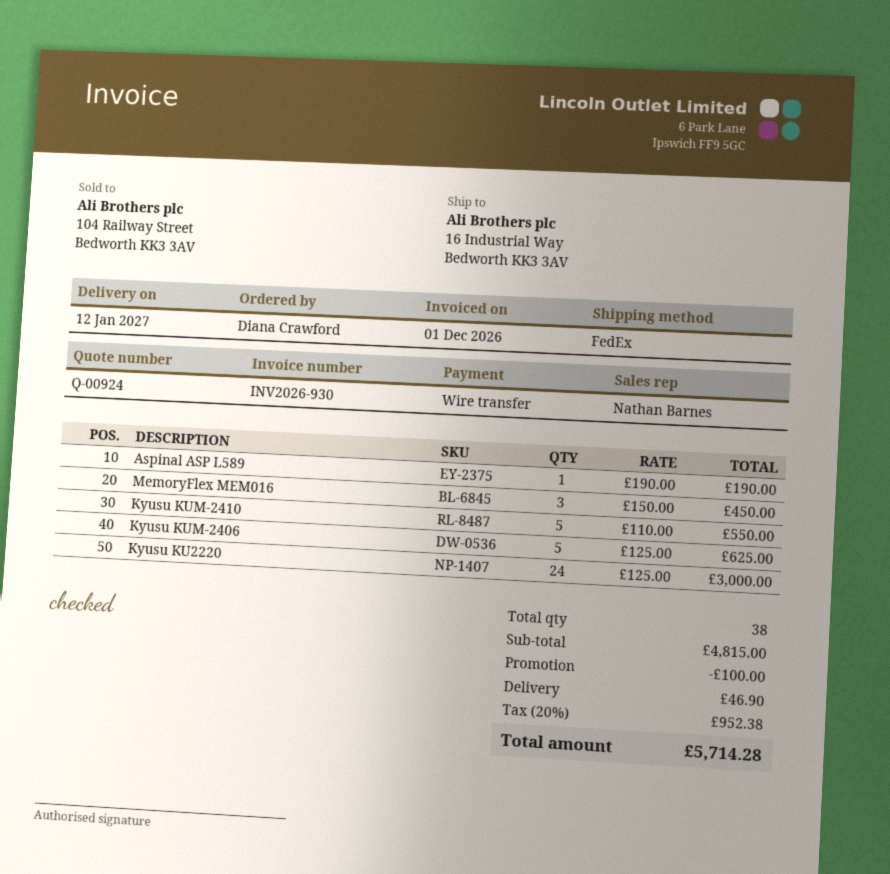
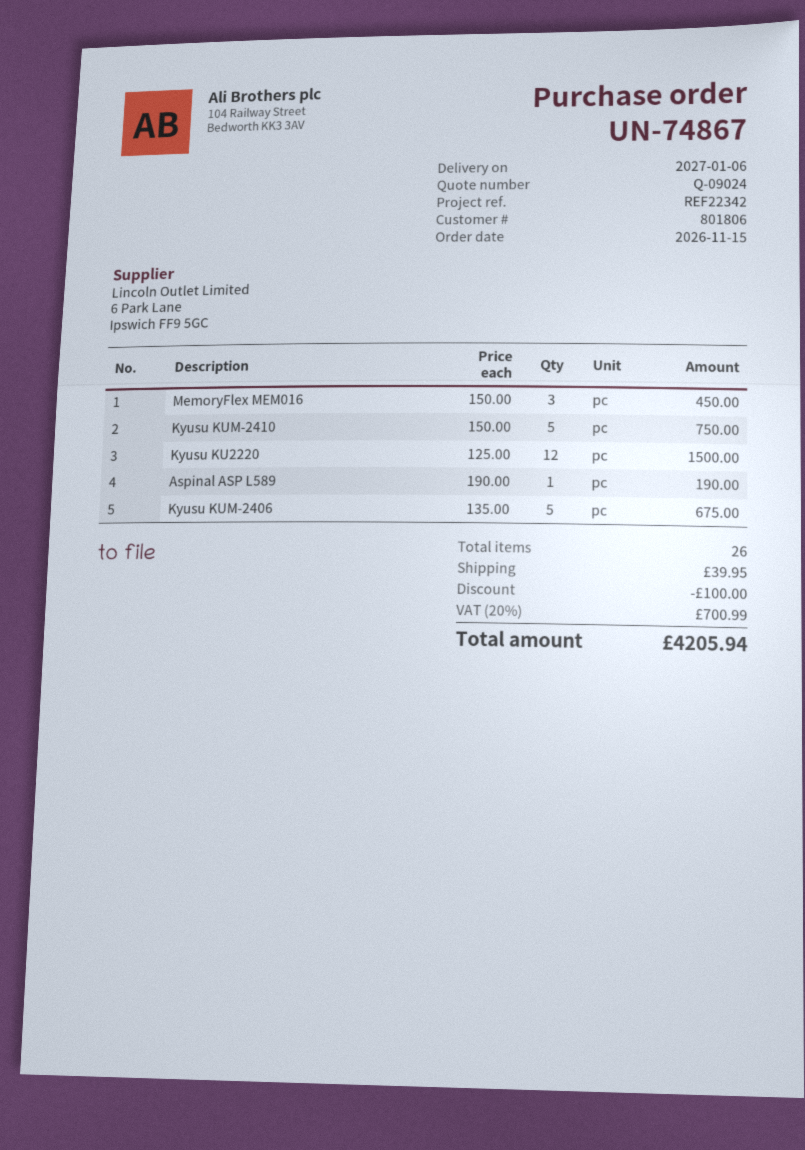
quote number: Q-00924 -> Q-09024
delivery date: 2027-01-12 -> 2027-01-06
Kyusu KUM-2410: 5 x 110.00 = 550.00 -> 5 x 150.00 = 750.00
Kyusu KUM-2406: 5 x 125.00 = 625.00 -> 5 x 135.00 = 675.00
Kyusu KU2220: 24 x 125.00 = 3000.00 -> 12 x 125.00 = 1500.00
total quantity: 38 -> 26
shipping: 46.90 -> 39.95
tax: 20% = 952.38 -> 20% = 700.99
total: 5714.28 -> 4205.94

